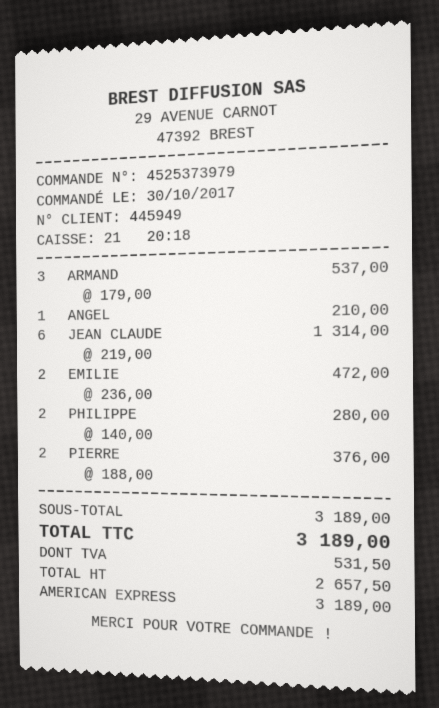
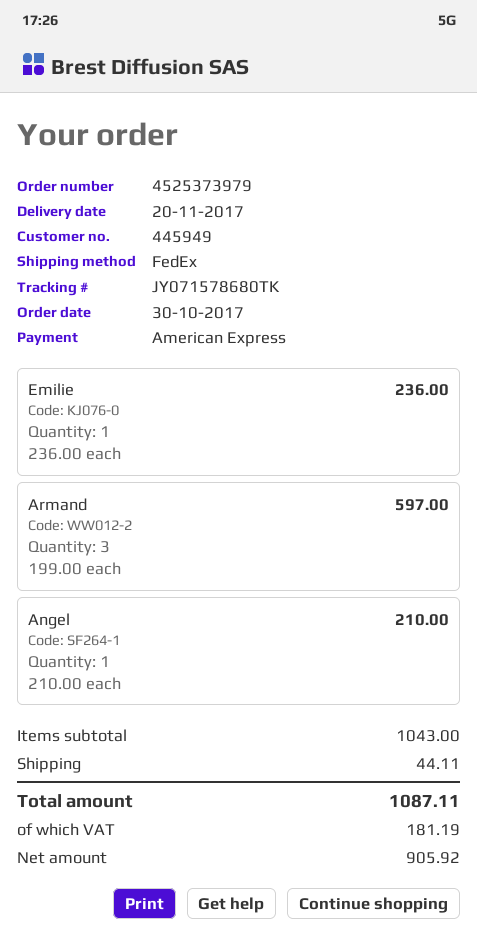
ARMAND: 3 x 179.00 = 537.00 -> 3 x 199.00 = 597.00
JEAN CLAUDE: 6 x 219.00 = 1314.00 -> none
EMILIE: 2 x 236.00 = 472.00 -> 1 x 236.00 = 236.00
PHILIPPE: 2 x 140.00 = 280.00 -> none
PIERRE: 2 x 188.00 = 376.00 -> none
subtotal: 3189.00 -> 1043.00
shipping: none -> 44.11
net: 2657.50 -> 905.92
tax: 531.50 -> 181.19
total: 3189.00 -> 1087.11

